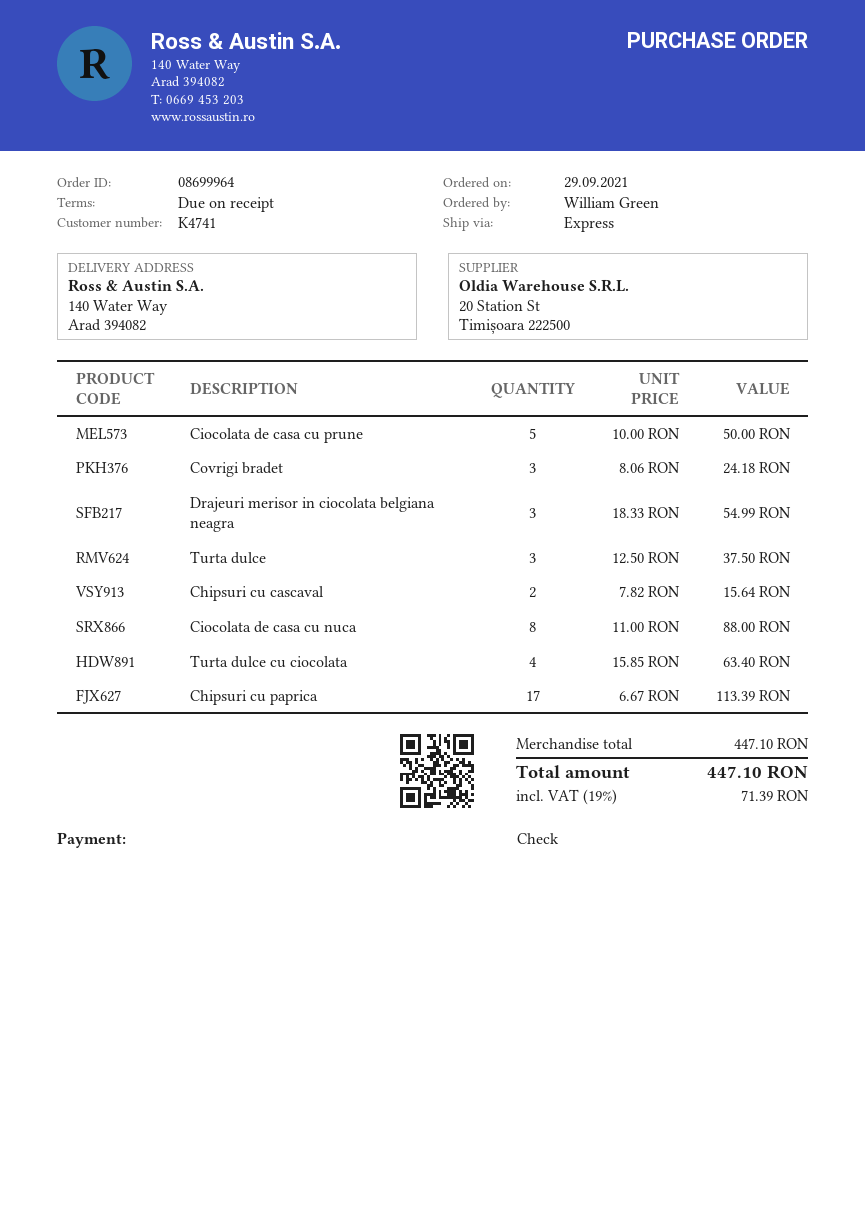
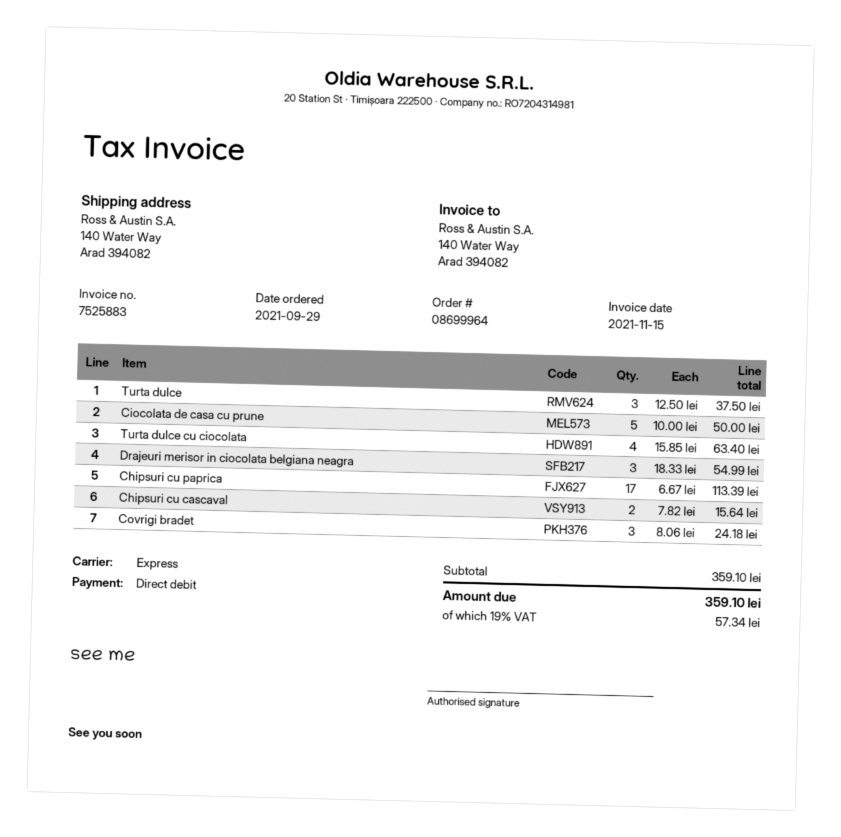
payment method: cheque -> direct debit
Ciocolata de casa cu nuca: 8 x 11.00 = 88.00 -> none
subtotal: 447.10 -> 359.10
tax: 19% = 71.39 -> 19% = 57.34
total: 447.10 -> 359.10

